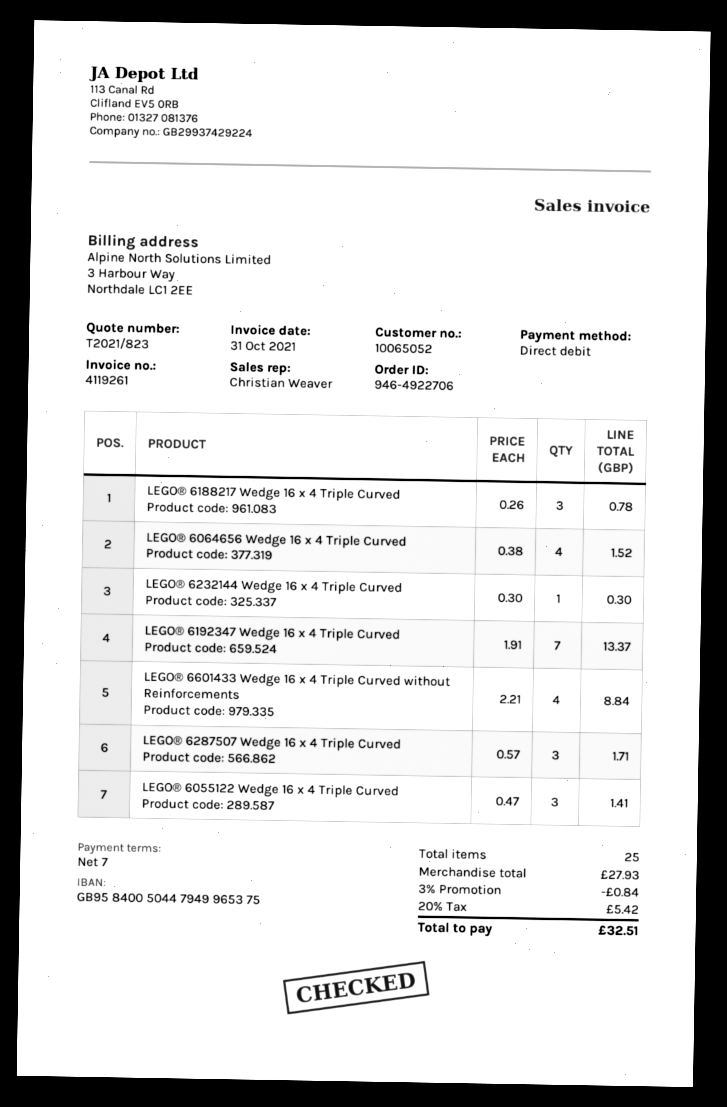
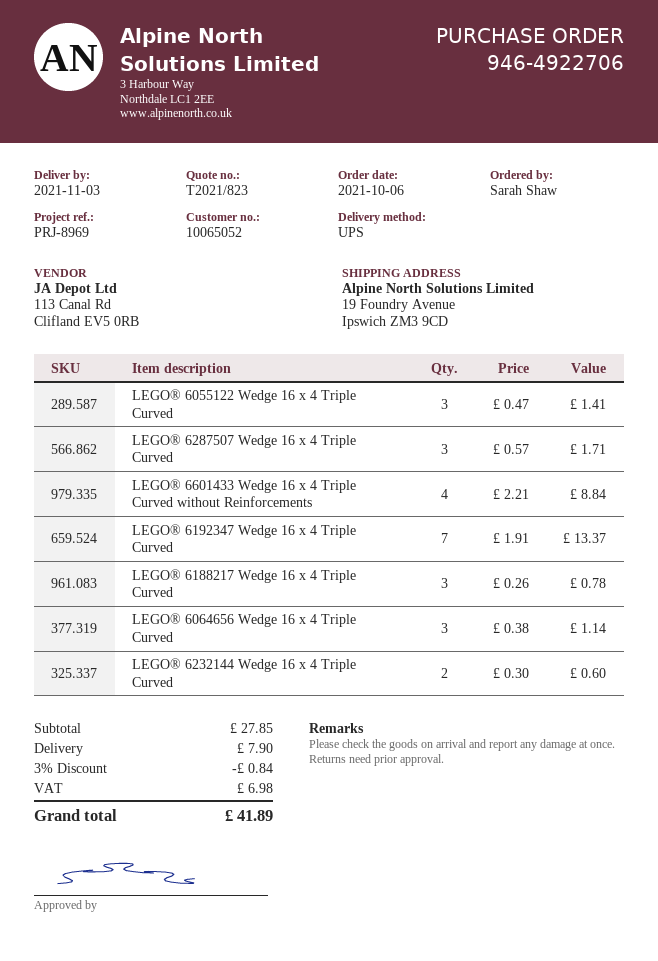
LEGO® 6064656 Wedge 16 x 4 Triple Curved: 4 x 0.38 = 1.52 -> 3 x 0.38 = 1.14
LEGO® 6232144 Wedge 16 x 4 Triple Curved: 1 x 0.30 = 0.30 -> 2 x 0.30 = 0.60
subtotal: 27.93 -> 27.85
shipping: none -> 7.90
tax: 5.42 -> 6.98
total: 32.51 -> 41.89

